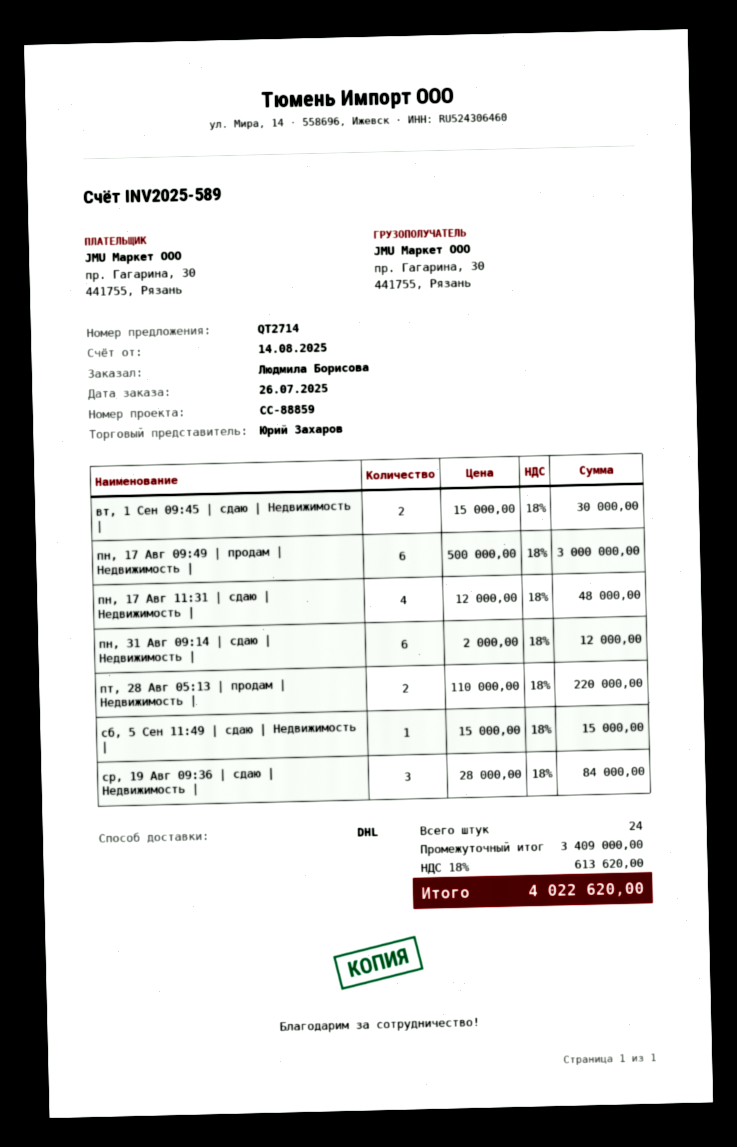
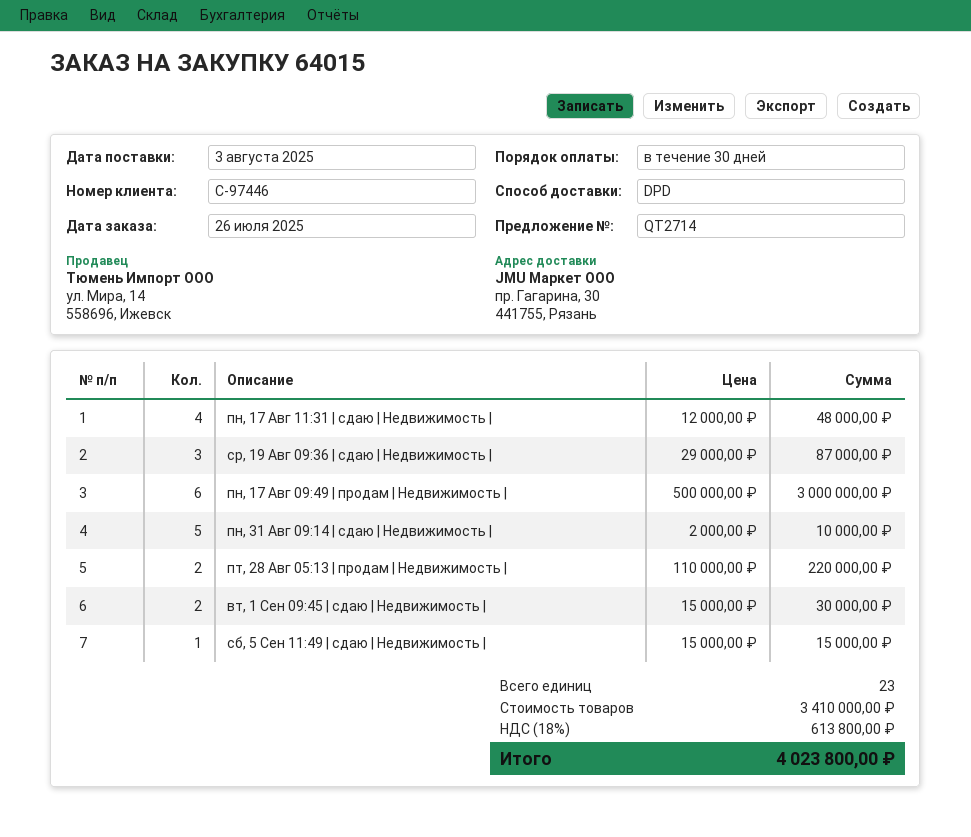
shipping method: DHL -> DPD
пн, 31 Авг 09:14 | сдаю | Недвижимость |: 6 x 2000.00 = 12000.00 -> 5 x 2000.00 = 10000.00
ср, 19 Авг 09:36 | сдаю | Недвижимость |: 3 x 28000.00 = 84000.00 -> 3 x 29000.00 = 87000.00
total quantity: 24 -> 23
subtotal: 3409000.00 -> 3410000.00
tax: 18% = 613620.00 -> 18% = 613800.00
total: 4022620.00 -> 4023800.00

